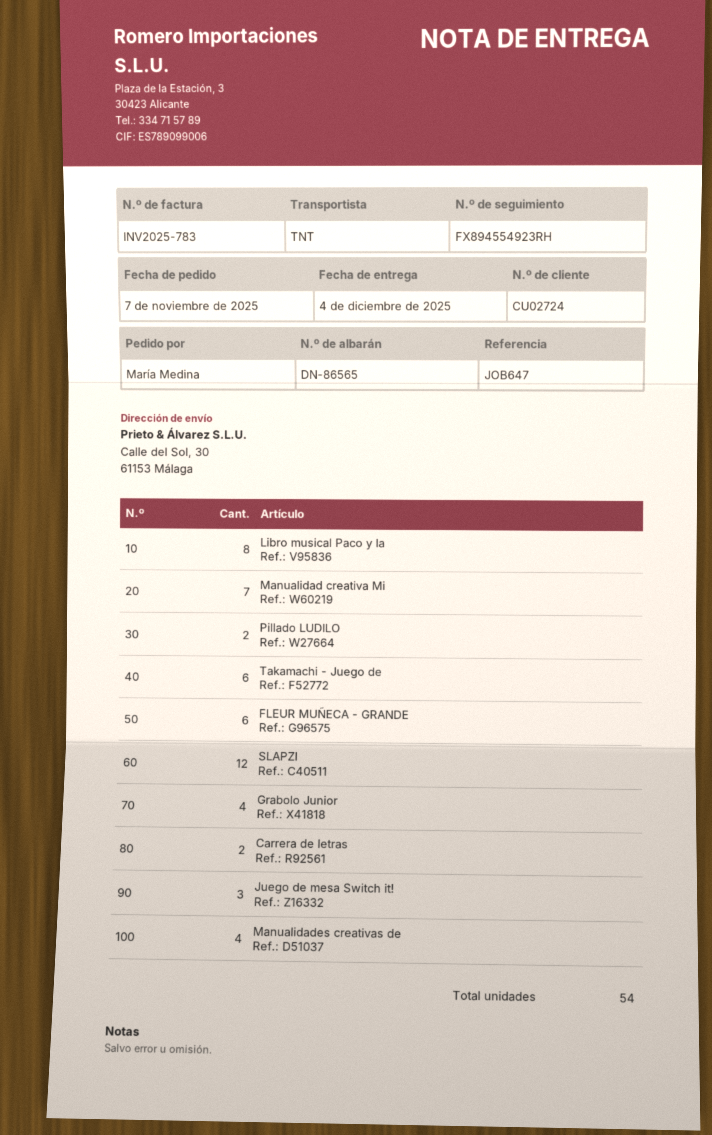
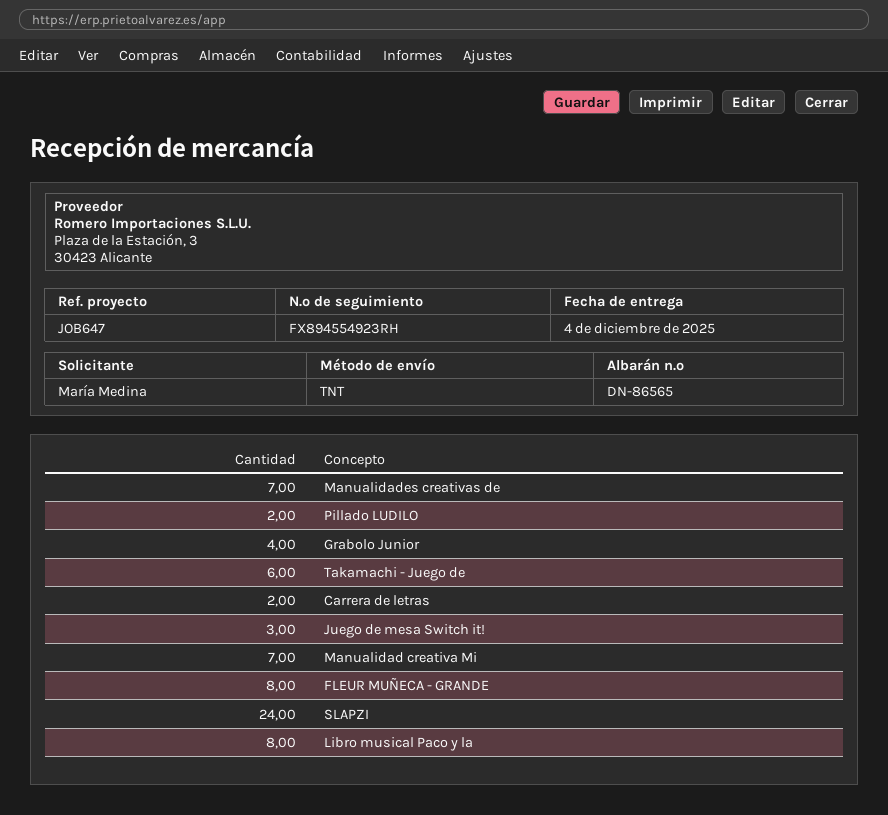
FLEUR MUÑECA - GRANDE: 6 -> 8
SLAPZI: 12 -> 24
Manualidades creativas de: 4 -> 7

